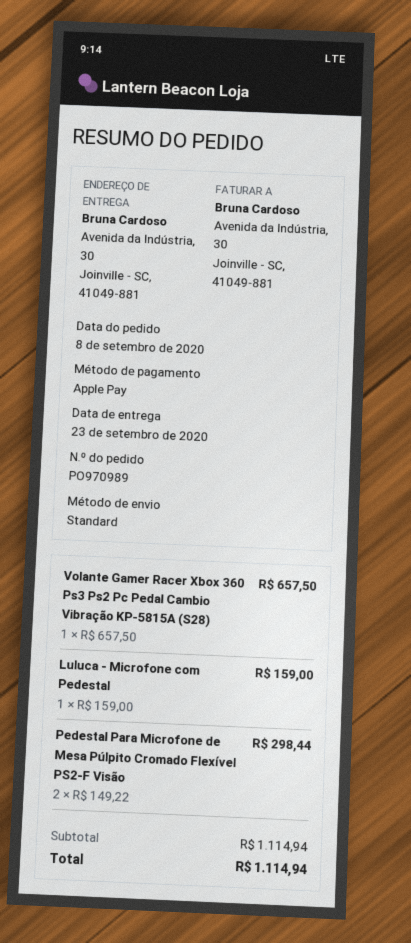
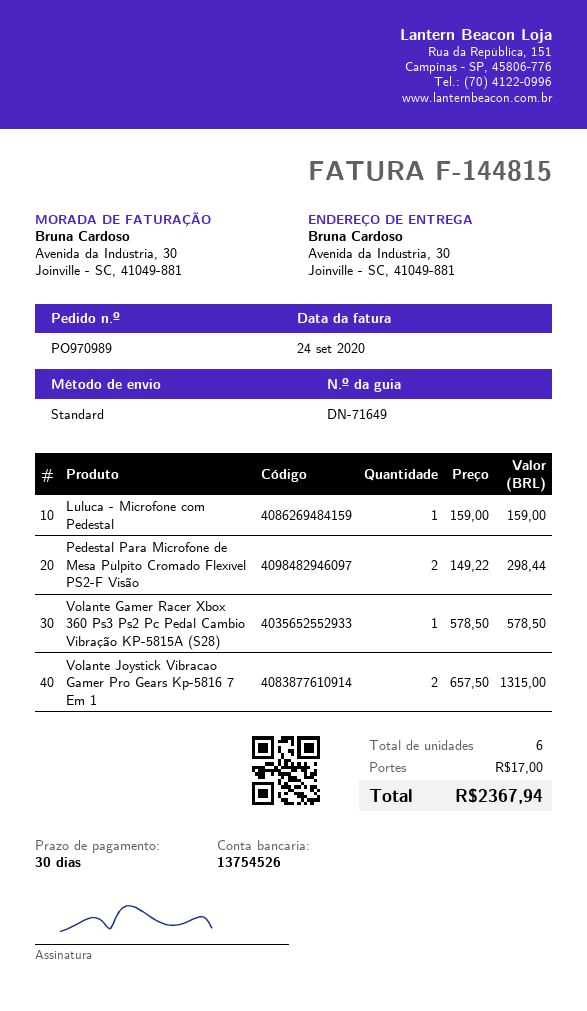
Volante Gamer Racer Xbox 360 Ps3 Ps2 Pc Pedal Cambio Vibração KP-5815A (S28): 1 x 657.50 = 657.50 -> 1 x 578.50 = 578.50
Volante Joystick Vibracao Gamer Pro Gears Kp-5816 7 Em 1: none -> 2 x 657.50 = 1315.00
shipping: none -> 17.00
total: 1114.94 -> 2367.94

